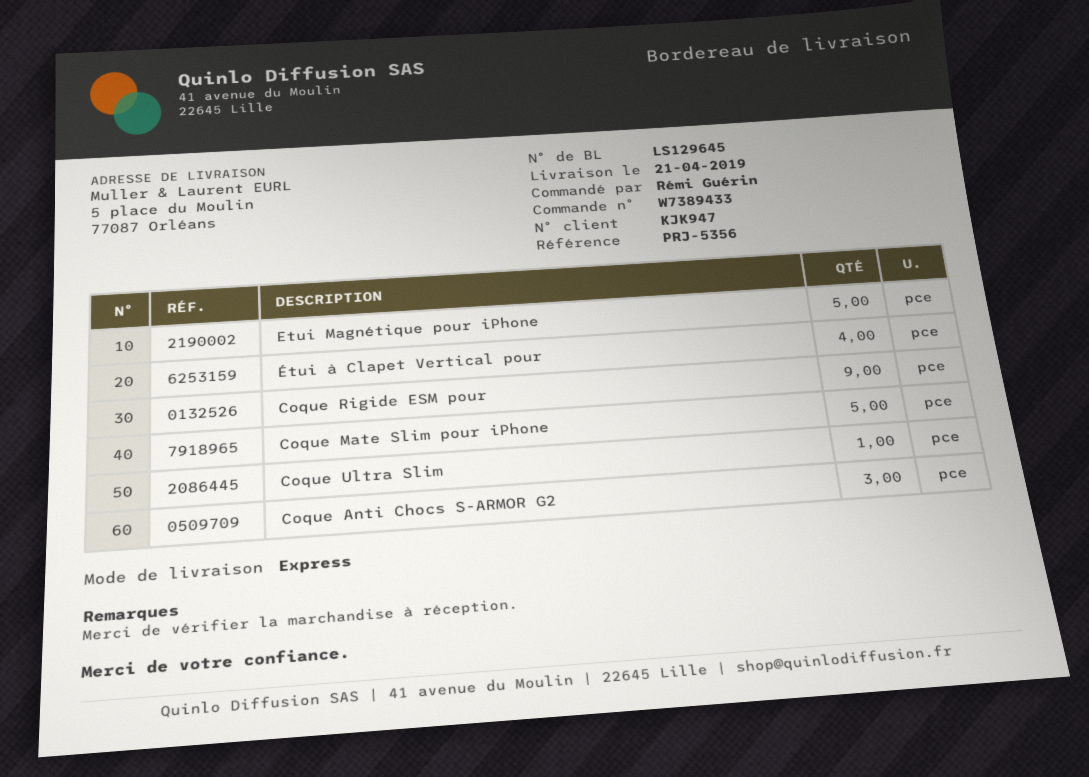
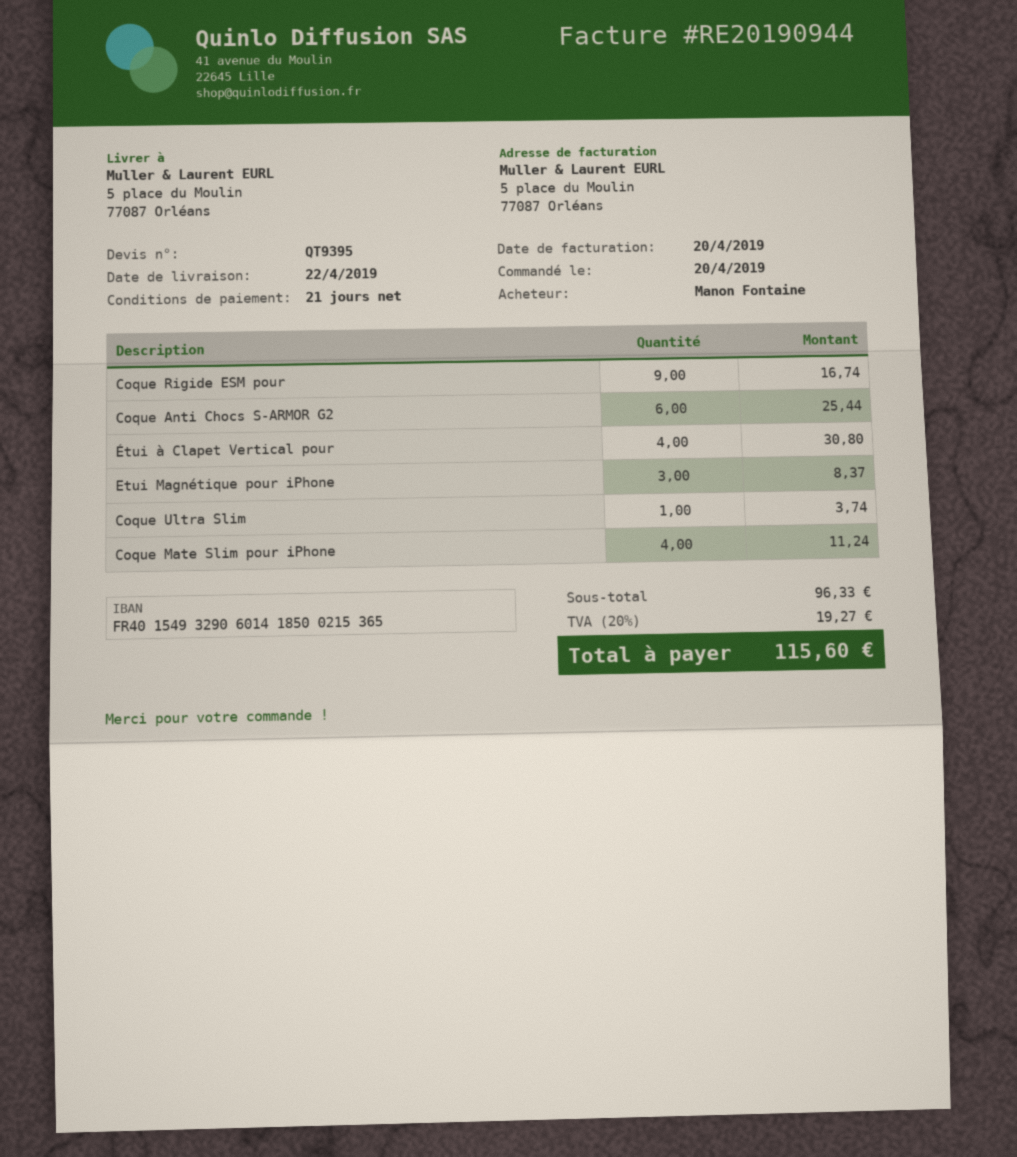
delivery date: 2019-04-21 -> 2019-04-22
ordered by: Rémi Guérin -> Manon Fontaine
Etui Magnétique pour iPhone: 5 -> 3
Coque Mate Slim pour iPhone: 5 -> 4
Coque Anti Chocs S-ARMOR G2: 3 -> 6

